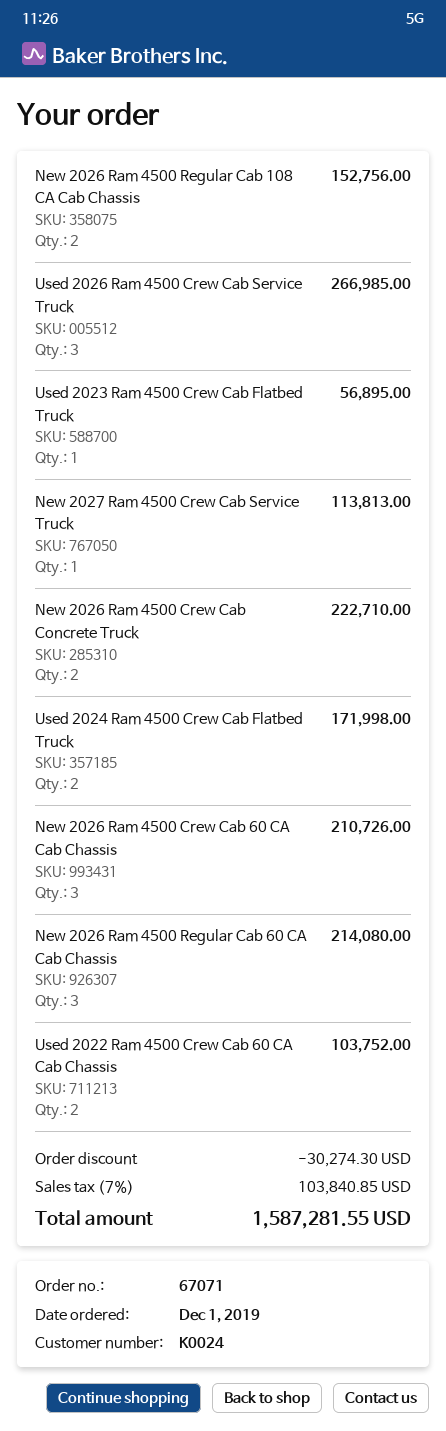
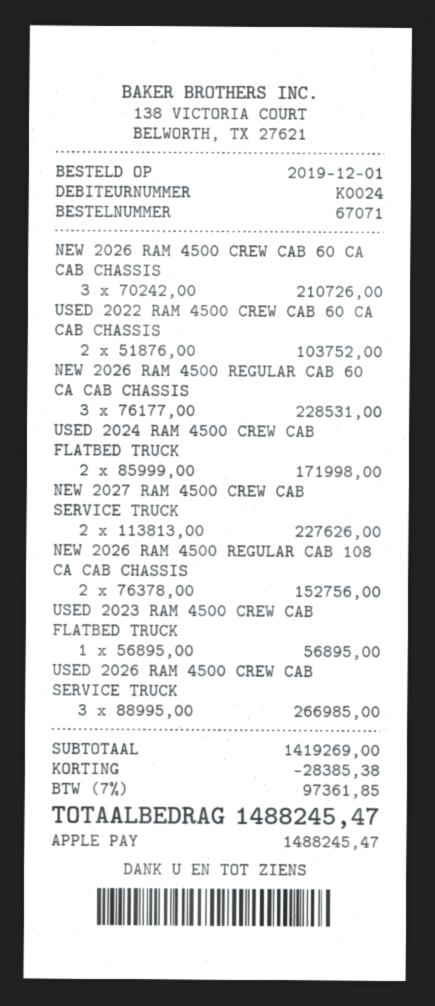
New 2027 Ram 4500 Crew Cab Service Truck: 1 for 113813.00 -> 2 for 227626.00
New 2026 Ram 4500 Crew Cab Concrete Truck: 2 for 222710.00 -> none
New 2026 Ram 4500 Regular Cab 60 CA Cab Chassis: 3 for 214080.00 -> 3 for 228531.00
discount: 30274.30 -> 28385.38
tax: 7% = 103840.85 -> 7% = 97361.85
total: 1587281.55 -> 1488245.47

